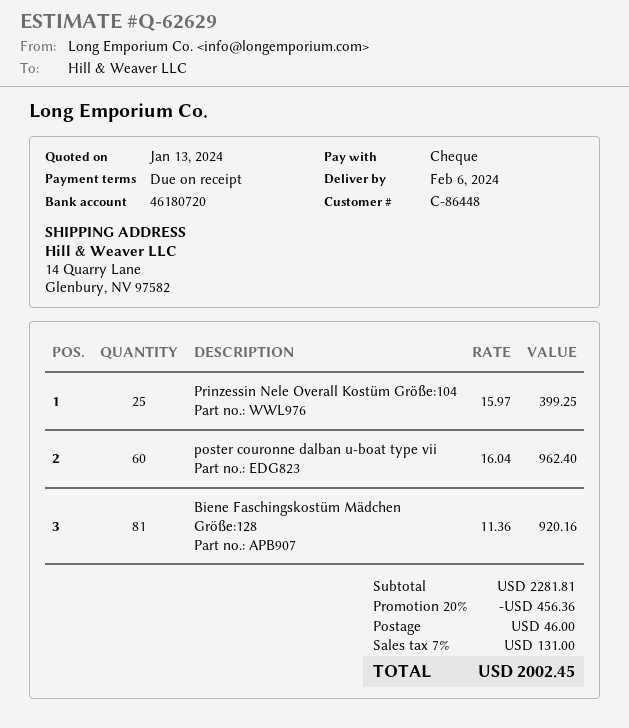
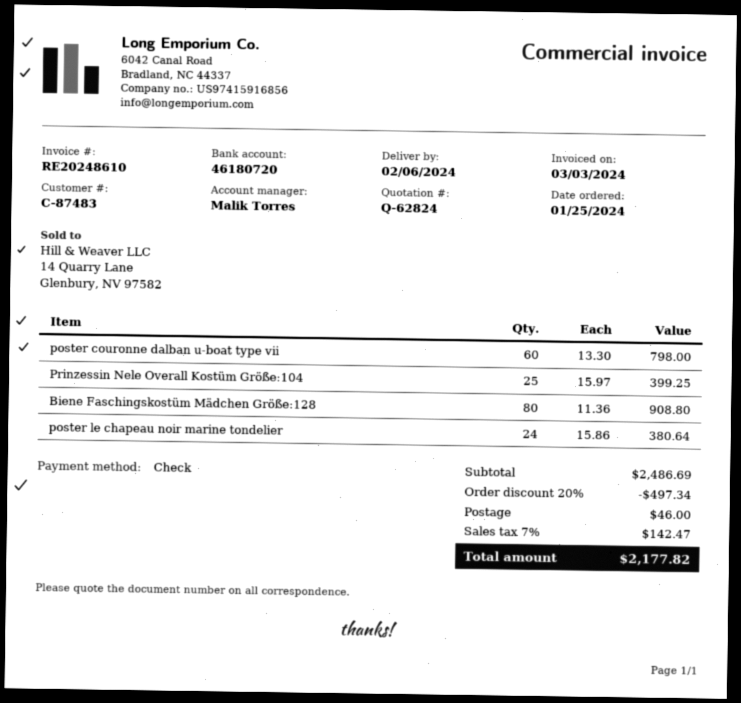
quote number: Q-62629 -> Q-62824
customer number: C-86448 -> C-87483
poster couronne dalban u-boat type vii: 60 x 16.04 = 962.40 -> 60 x 13.30 = 798.00
Biene Faschingskostüm Mädchen Größe:128: 81 x 11.36 = 920.16 -> 80 x 11.36 = 908.80
poster le chapeau noir marine tondelier: none -> 24 x 15.86 = 380.64
subtotal: 2281.81 -> 2486.69
discount: 20% = 456.36 -> 20% = 497.34
tax: 7% = 131.00 -> 7% = 142.47
total: 2002.45 -> 2177.82

